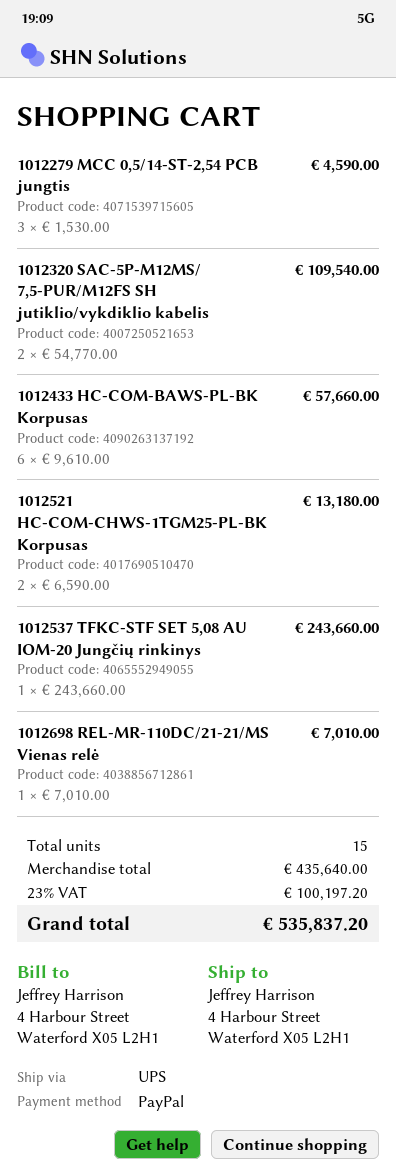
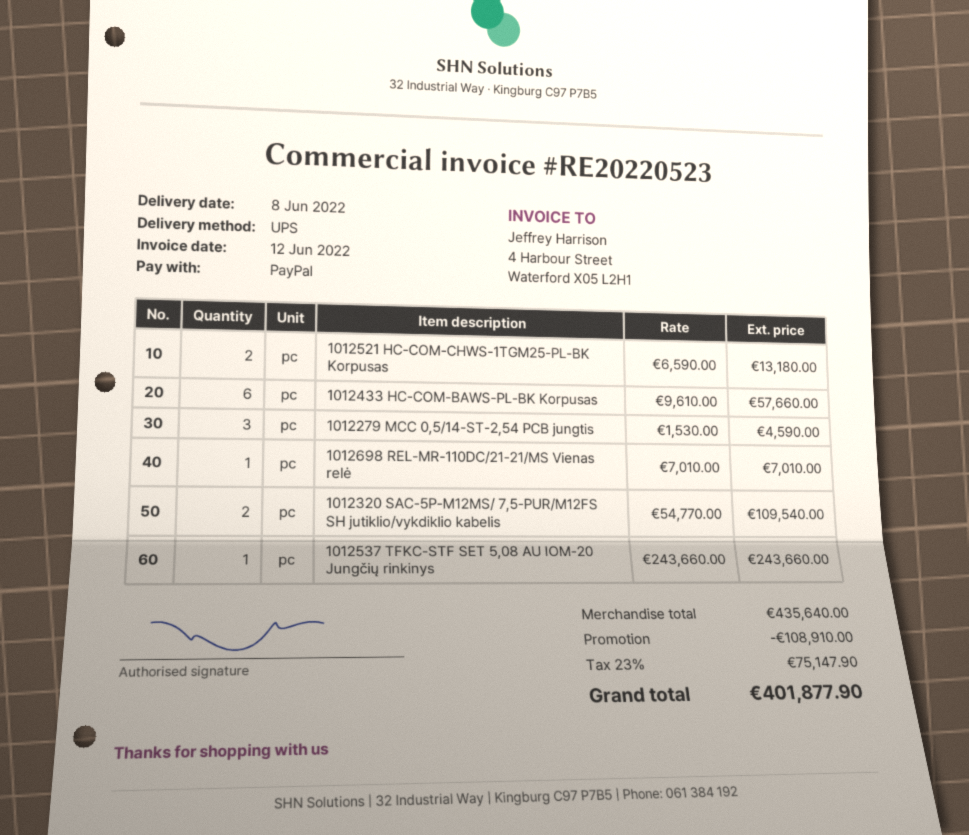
discount: none -> 108910.00
tax: 23% = 100197.20 -> 23% = 75147.90
total: 535837.20 -> 401877.90

